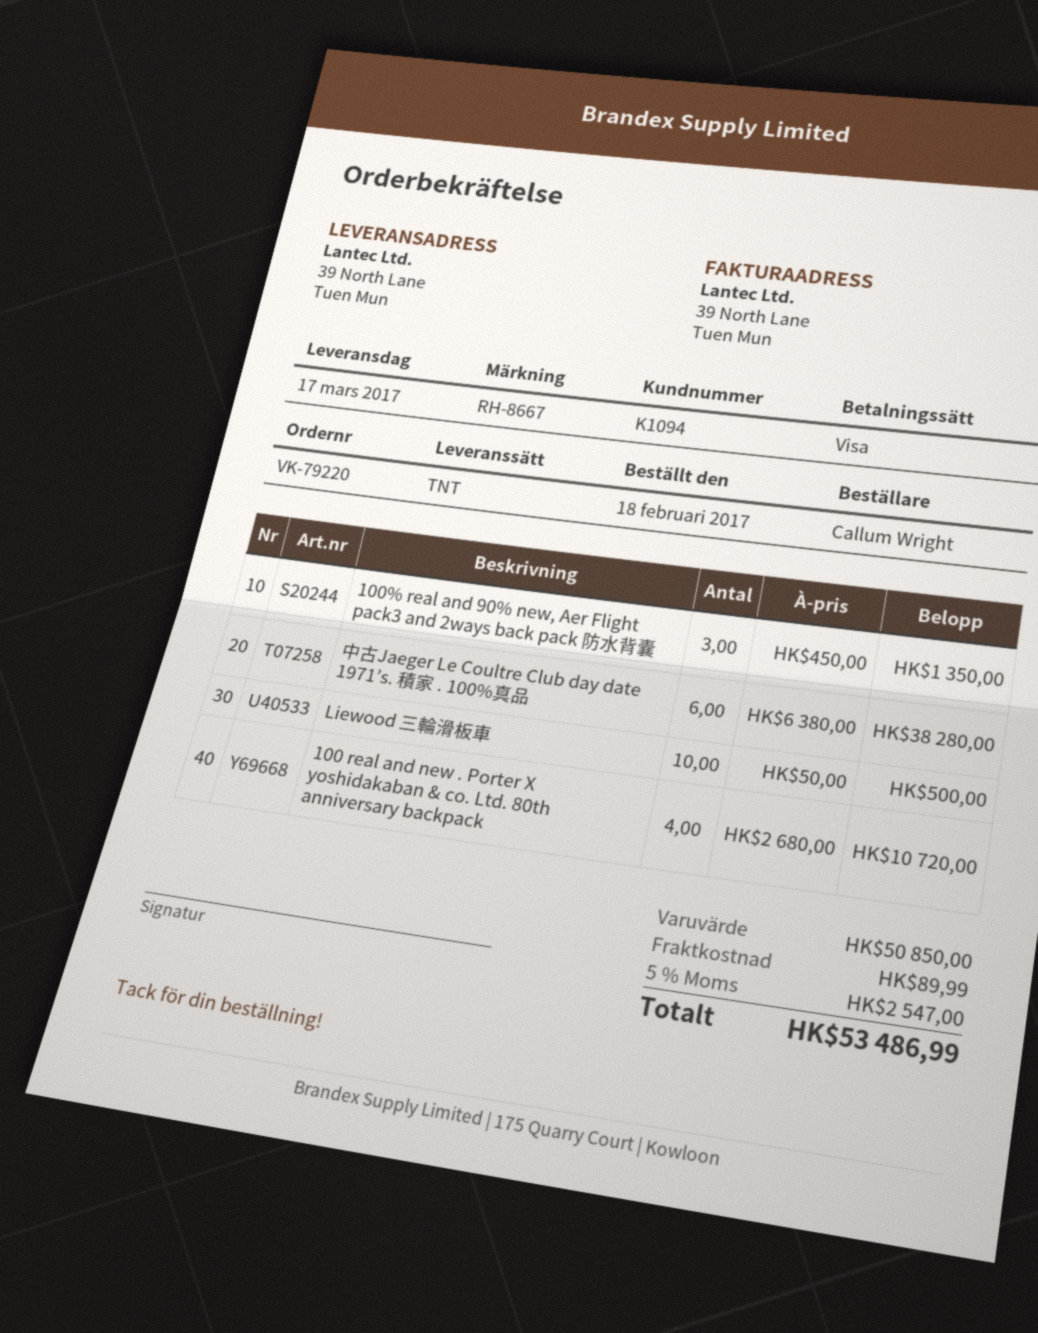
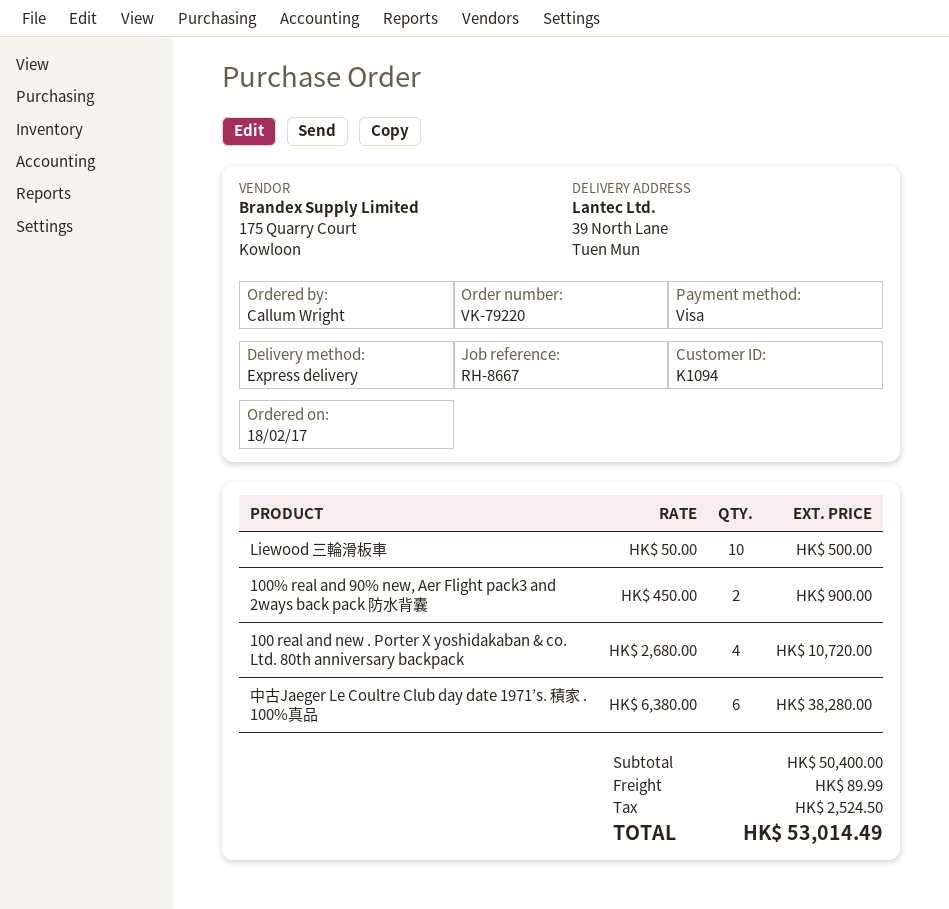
shipping method: TNT -> express
100% real and 90% new, Aer Flight pack3 and 2ways back pack 防水背囊: 3 x 450.00 = 1350.00 -> 2 x 450.00 = 900.00
subtotal: 50850.00 -> 50400.00
tax: 2547.00 -> 2524.50
total: 53486.99 -> 53014.49

